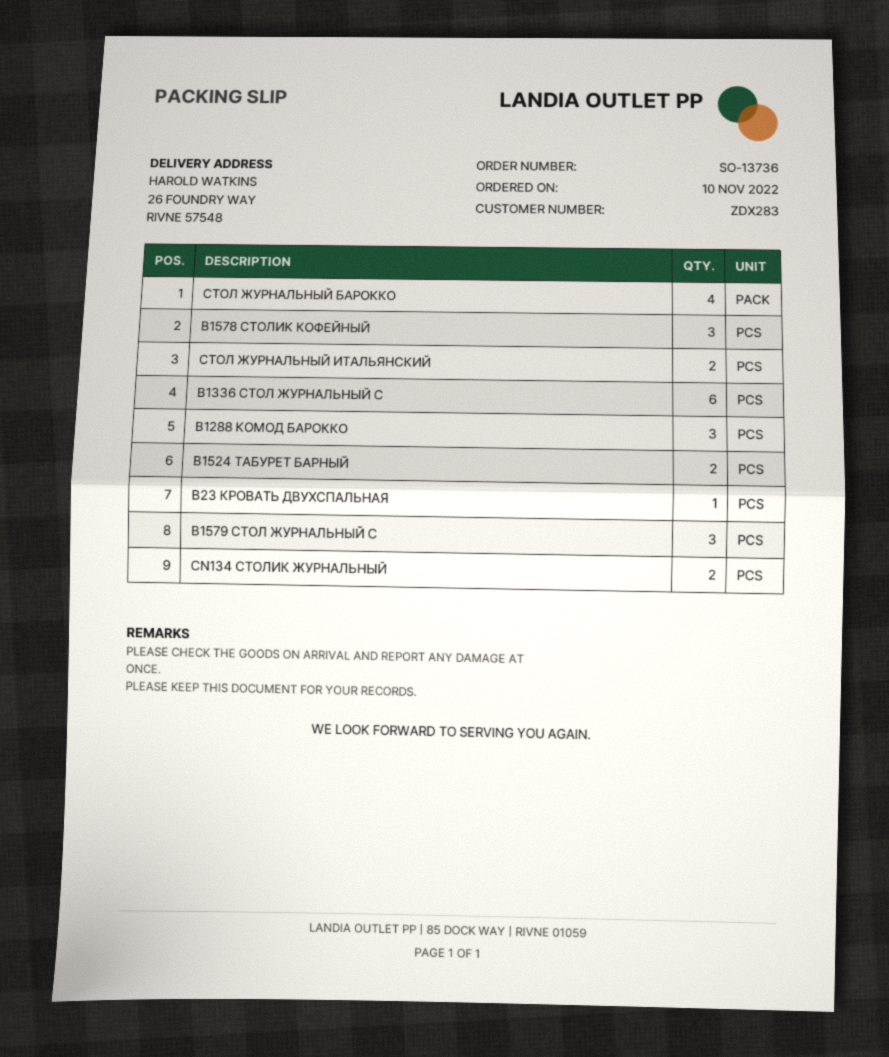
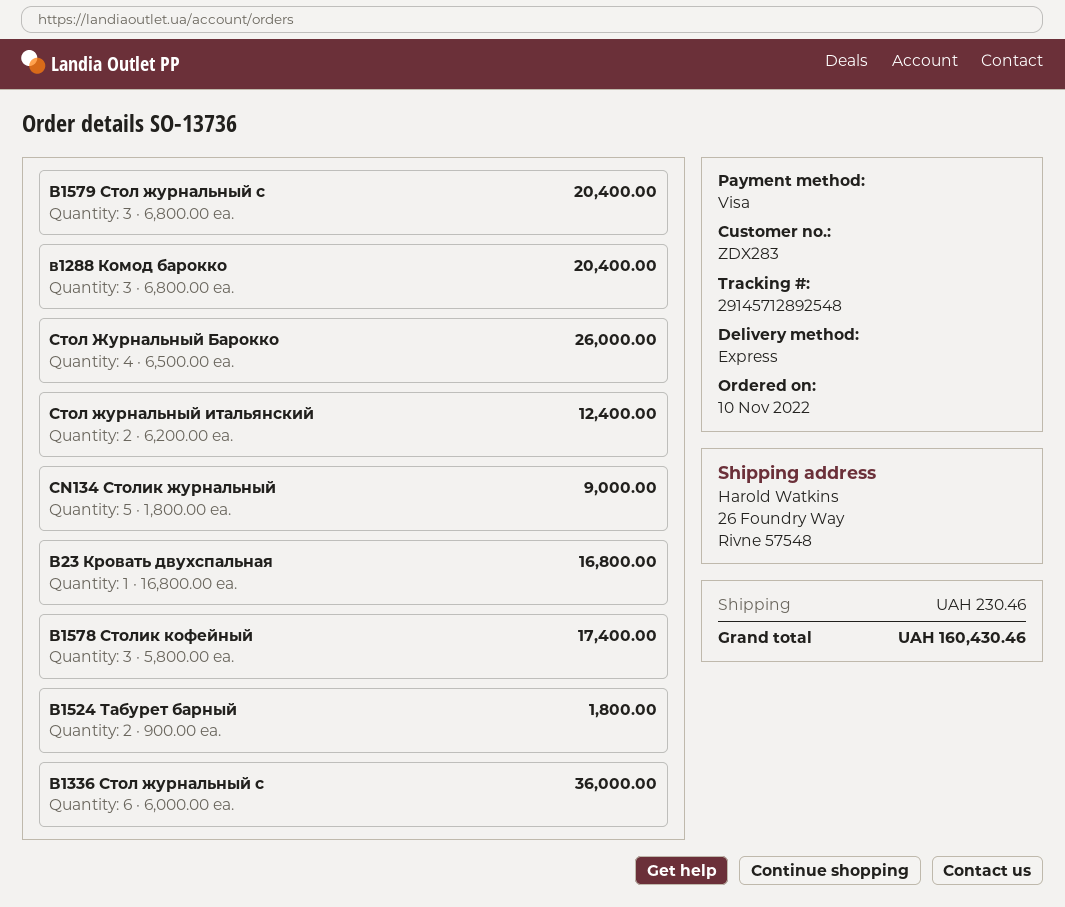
CN134 СТОЛИК ЖУРНАЛЬНЫЙ: 2 -> 5

